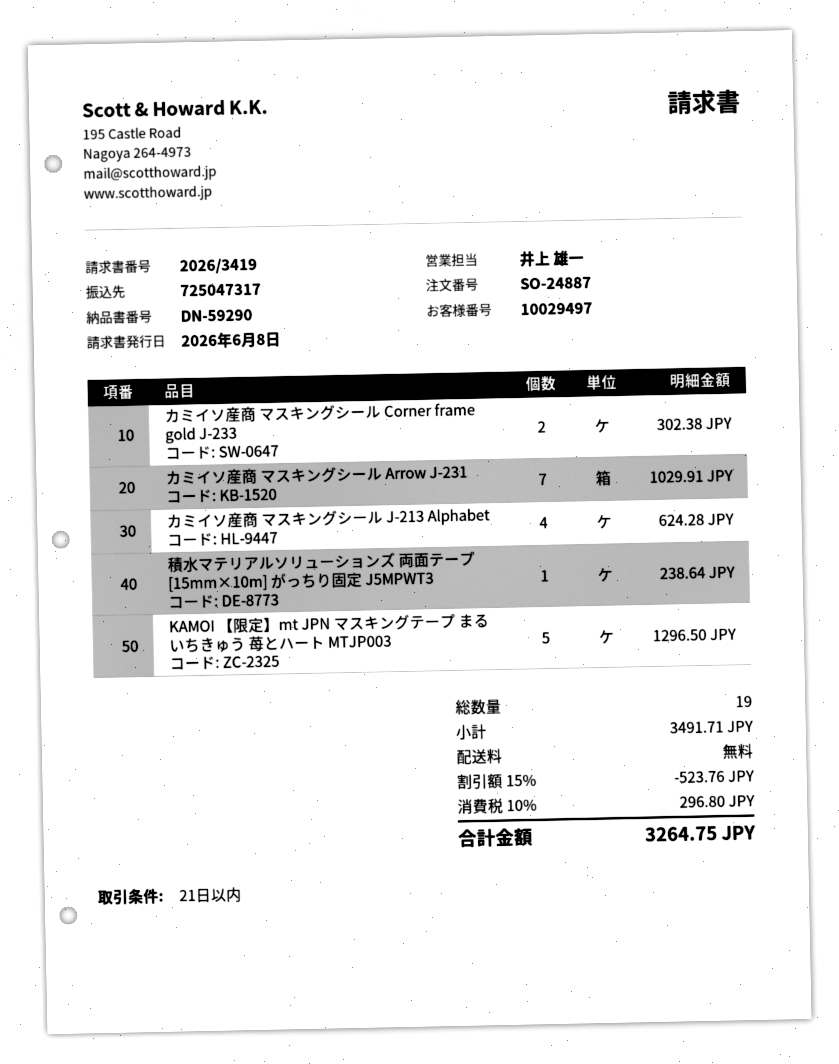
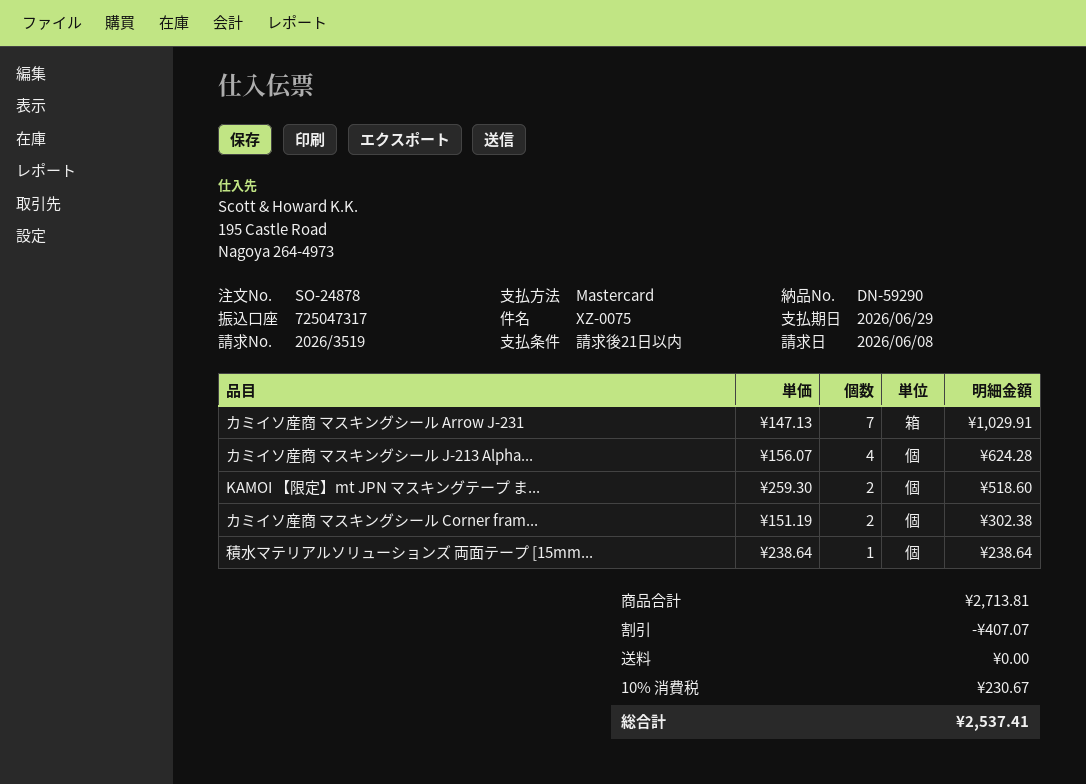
order number: SO-24887 -> SO-24878
invoice number: 2026/3419 -> 2026/3519
KAMOI 【限定】mt JPN マスキングテープ まるいちきゅう 苺とハート MTJP003: 5 for 1296.50 -> 2 for 518.60
subtotal: 3491.71 -> 2713.81
discount: 523.76 -> 407.07
tax: 10% = 296.80 -> 10% = 230.67
total: 3264.75 -> 2537.41

